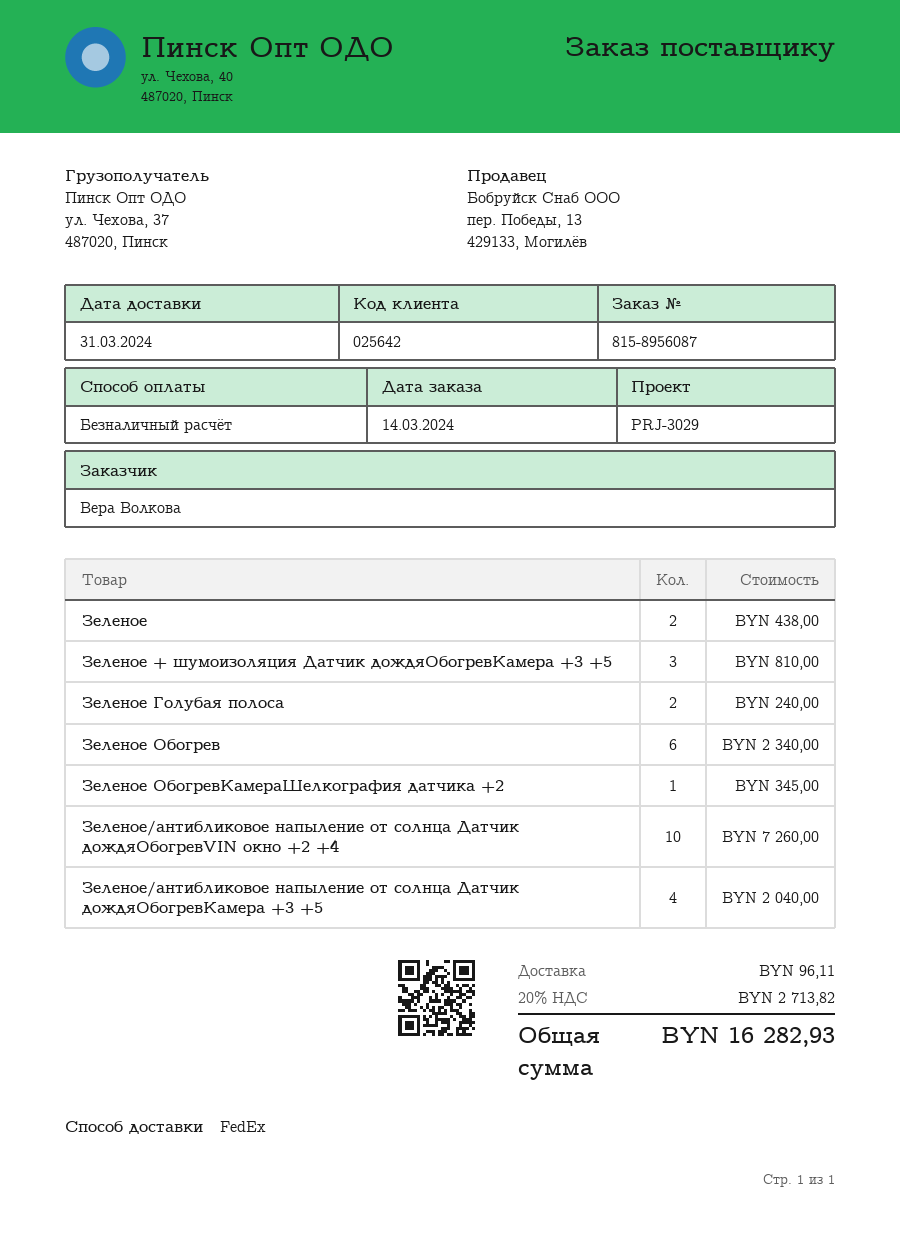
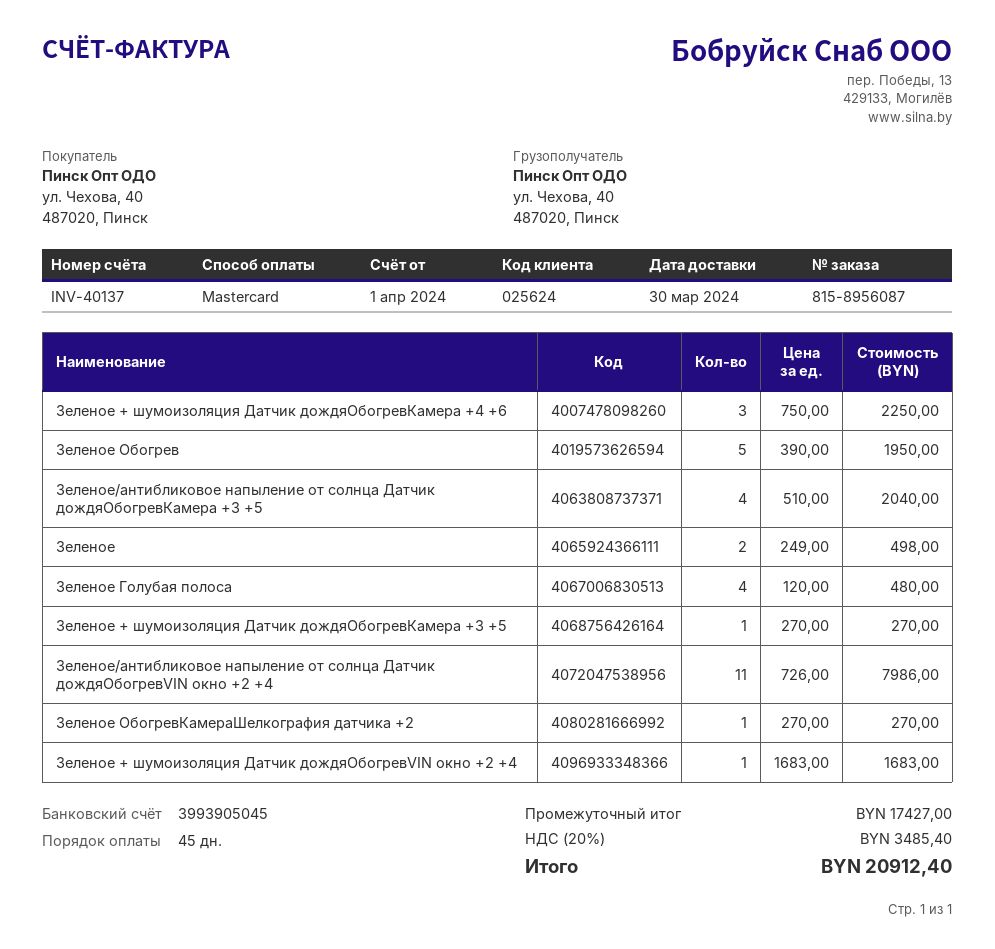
delivery date: 2024-03-31 -> 2024-03-30
customer number: 025642 -> 025624
payment method: bank transfer -> Mastercard
ship to: ул. Чехова, 37, 487020, Пинск -> ул. Чехова, 40, 487020, Пинск
Зеленое: 2 for 438.00 -> 2 for 498.00
Зеленое + шумоизоляция Датчик дождяОбогревКамера +3 +5: 3 for 810.00 -> 1 for 270.00
Зеленое Голубая полоса: 2 for 240.00 -> 4 for 480.00
Зеленое Обогрев: 6 for 2340.00 -> 5 for 1950.00
Зеленое ОбогревКамераШелкография датчика +2: 1 for 345.00 -> 1 for 270.00
Зеленое/антибликовое напыление от солнца Датчик дождяОбогревVIN окно +2 +4: 10 for 7260.00 -> 11 for 7986.00
Зеленое + шумоизоляция Датчик дождяОбогревКамера +4 +6: none -> 3 for 2250.00
Зеленое + шумоизоляция Датчик дождяОбогревVIN окно +2 +4: none -> 1 for 1683.00
shipping: 96.11 -> none
tax: 20% = 2713.82 -> 20% = 3485.40
total: 16282.93 -> 20912.40

